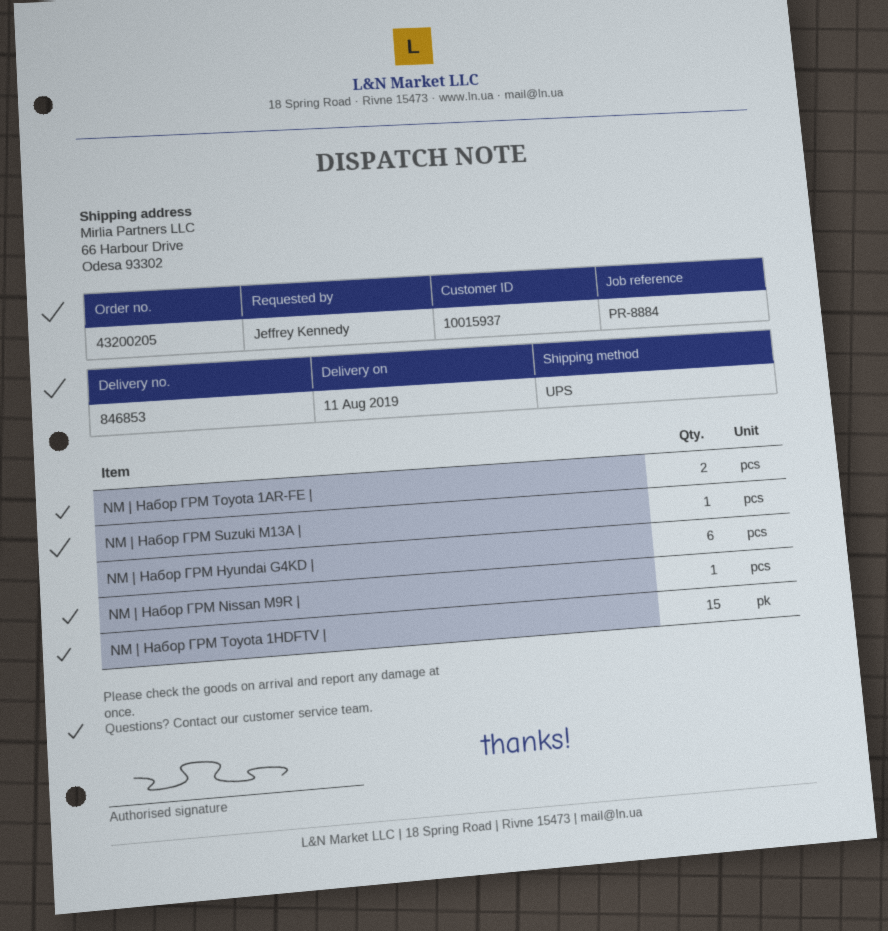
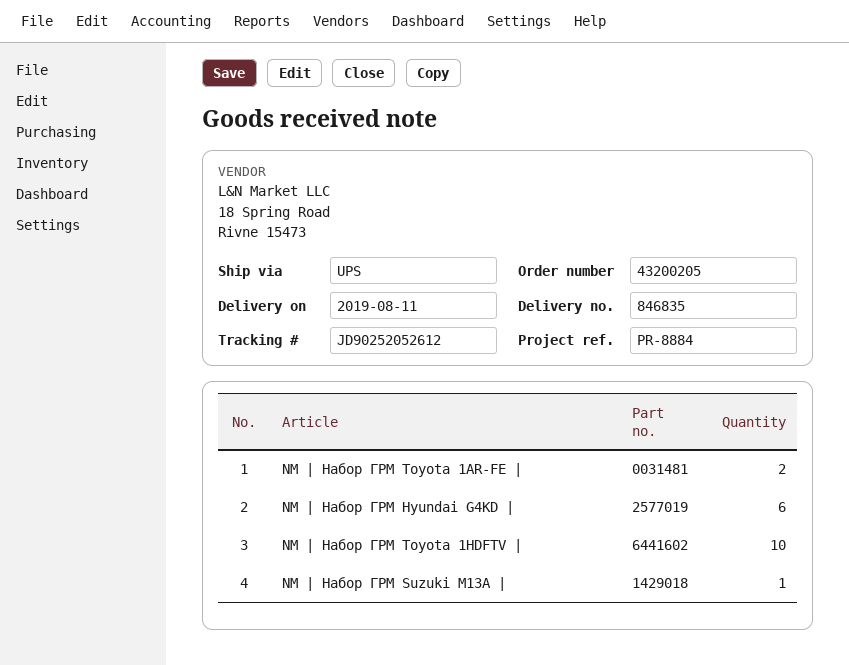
delivery note number: 846853 -> 846835
NM | Набор ГРМ Nissan M9R |: 1 -> none
NM | Набор ГРМ Toyota 1HDFTV |: 15 -> 10

